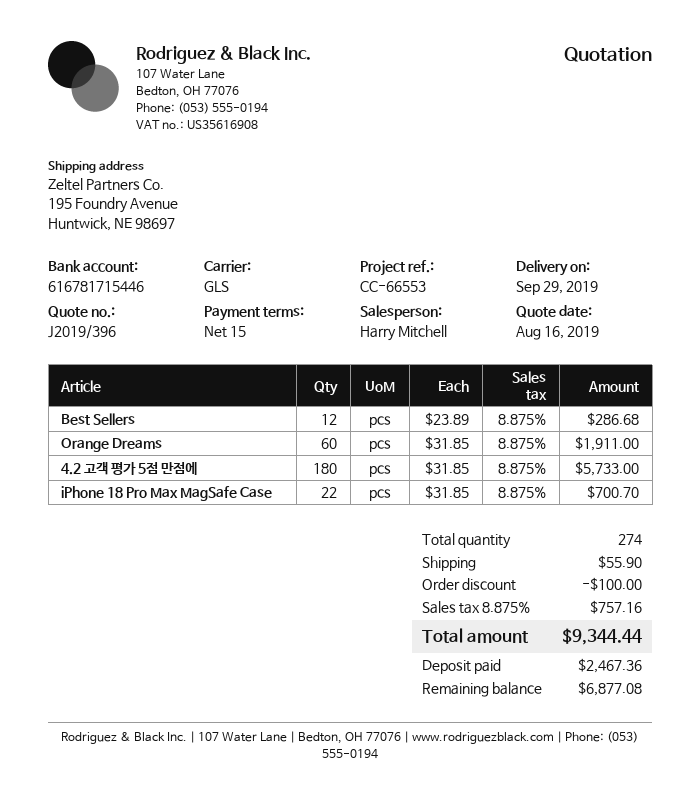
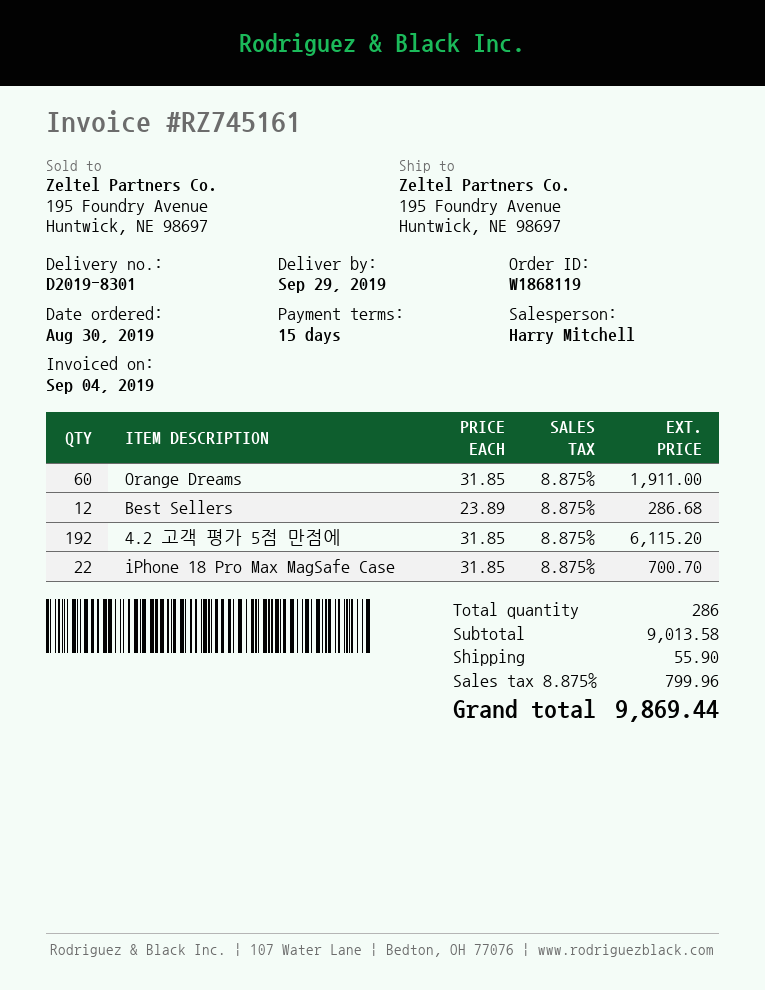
4.2 고객 평가 5점 만점에: 180 x 31.85 = 5733.00 -> 192 x 31.85 = 6115.20
total quantity: 274 -> 286
discount: 100.00 -> none
tax: 8.875% = 757.16 -> 8.875% = 799.96
total: 9344.44 -> 9869.44

